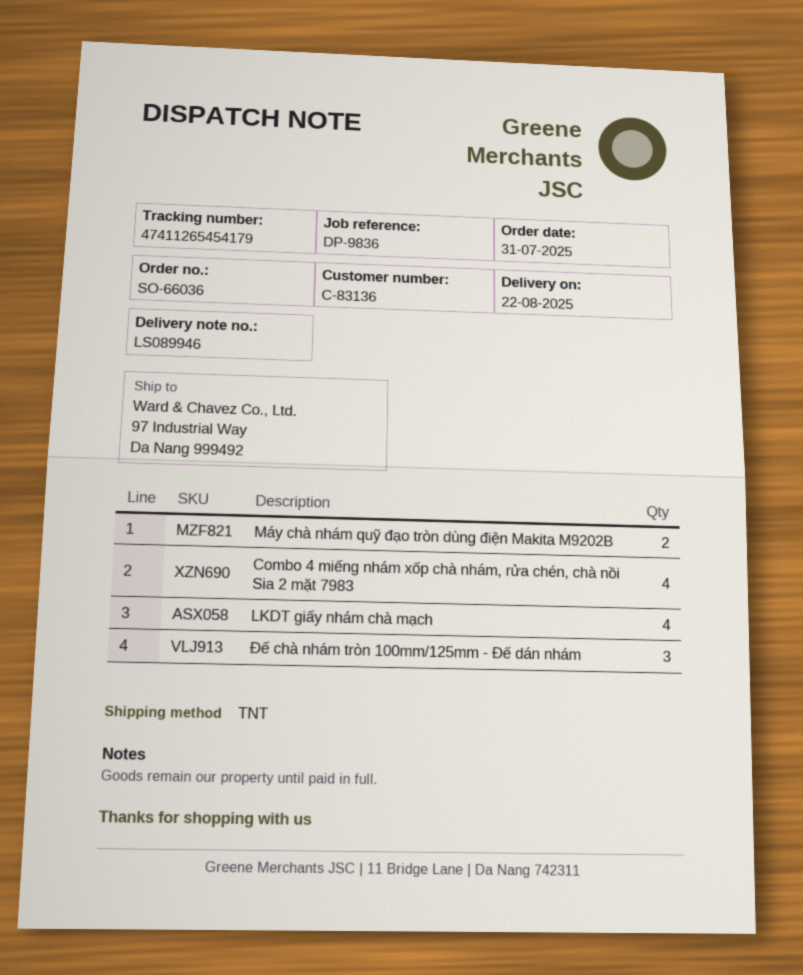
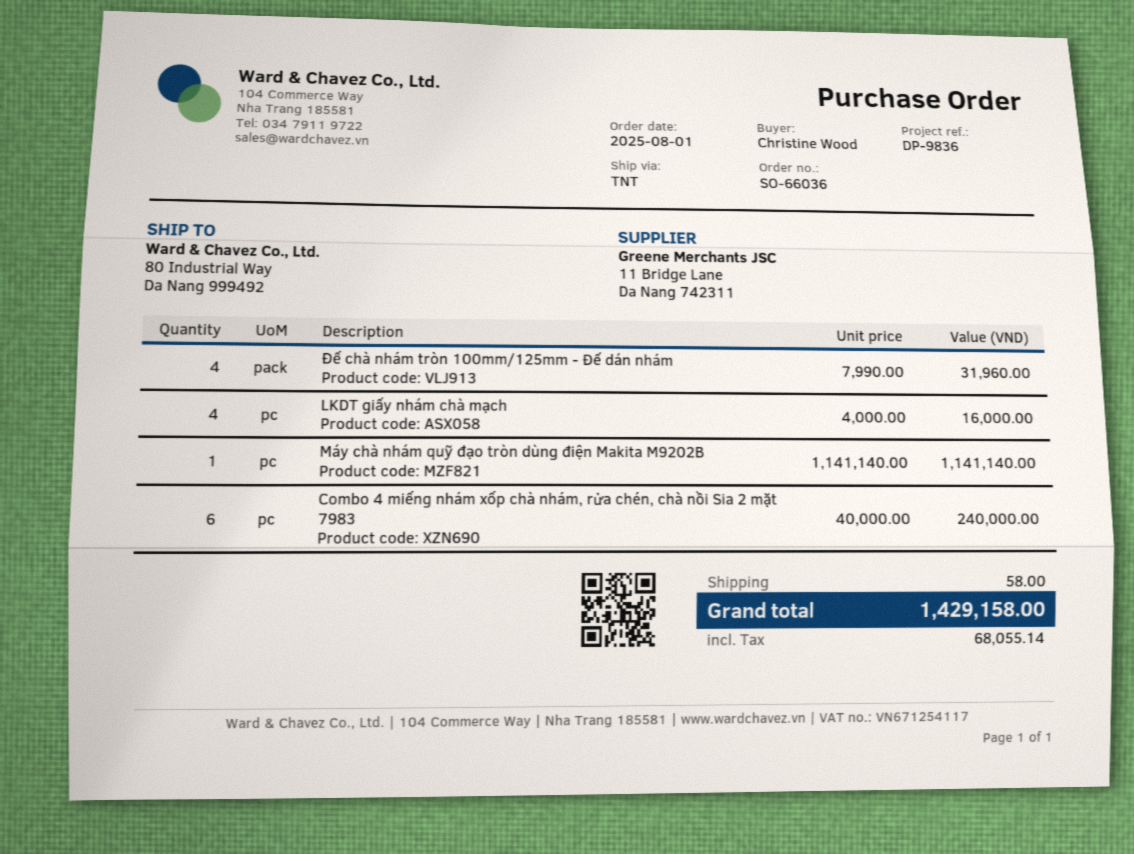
order date: 2025-07-31 -> 2025-08-01
ship to: 97 Industrial Way, Da Nang 999492 -> 80 Industrial Way, Da Nang 999492
Máy chà nhám quỹ đạo tròn dùng điện Makita M9202B: 2 -> 1
Combo 4 miếng nhám xốp chà nhám, rửa chén, chà nồi Sia 2 mặt 7983: 4 -> 6
Đế chà nhám tròn 100mm/125mm - Đế dán nhám: 3 -> 4

